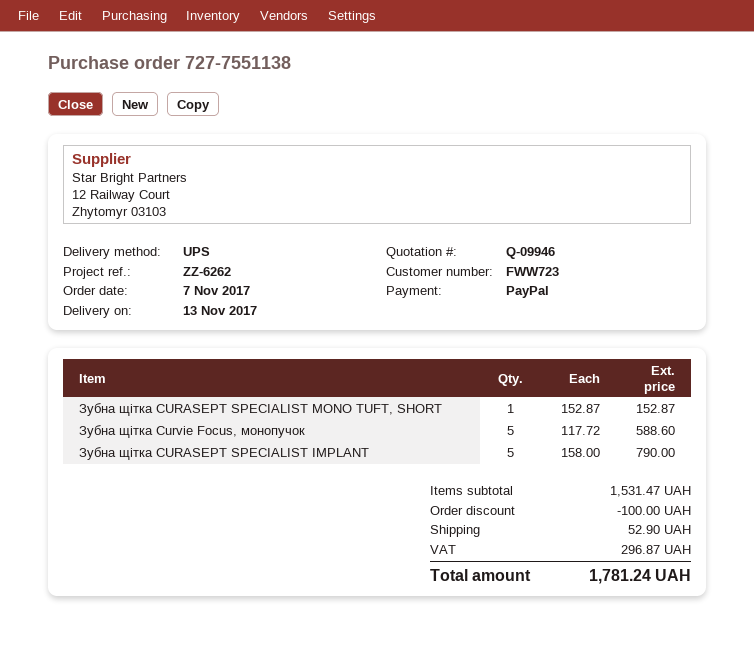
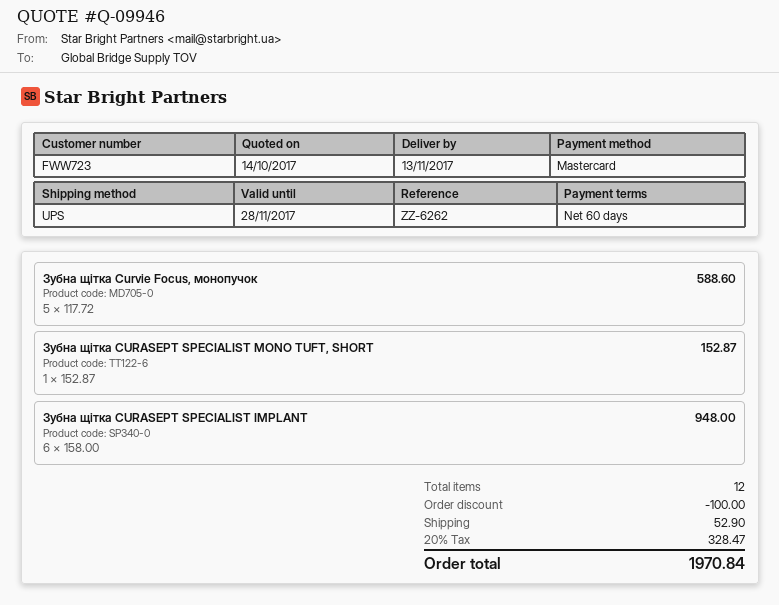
payment method: PayPal -> Mastercard
Зубна щітка CURASEPT SPECIALIST IMPLANT: 5 x 158.00 = 790.00 -> 6 x 158.00 = 948.00
tax: 296.87 -> 328.47
total: 1781.24 -> 1970.84

